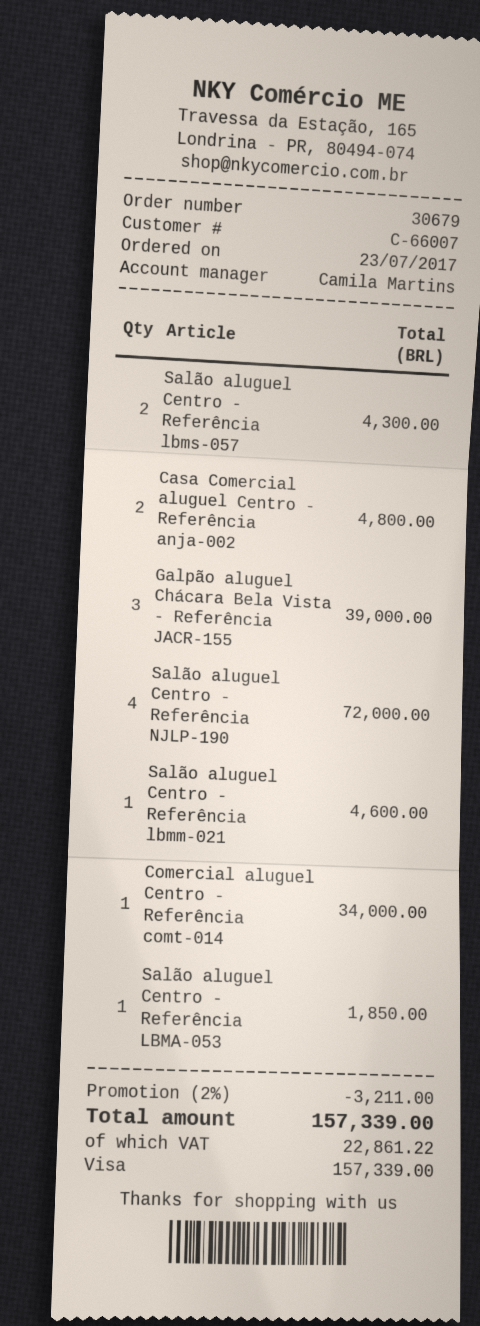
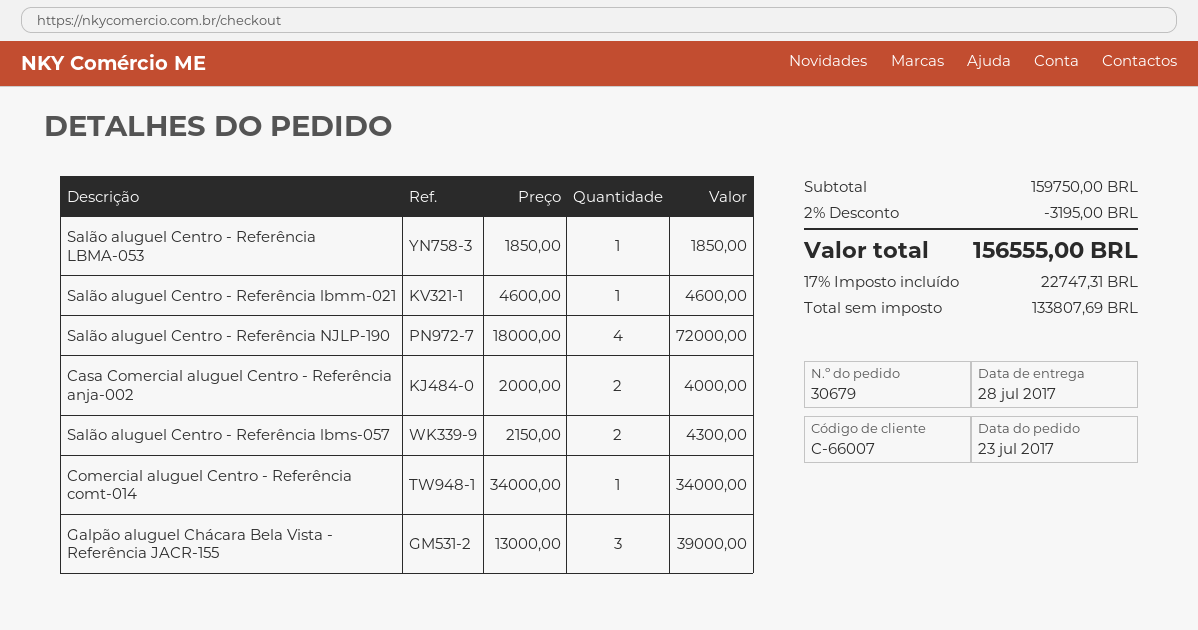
Casa Comercial aluguel Centro - Referência anja-002: 2 for 4800.00 -> 2 for 4000.00
discount: 2% = 3211.00 -> 2% = 3195.00
tax: 22861.22 -> 22747.31
total: 157339.00 -> 156555.00

